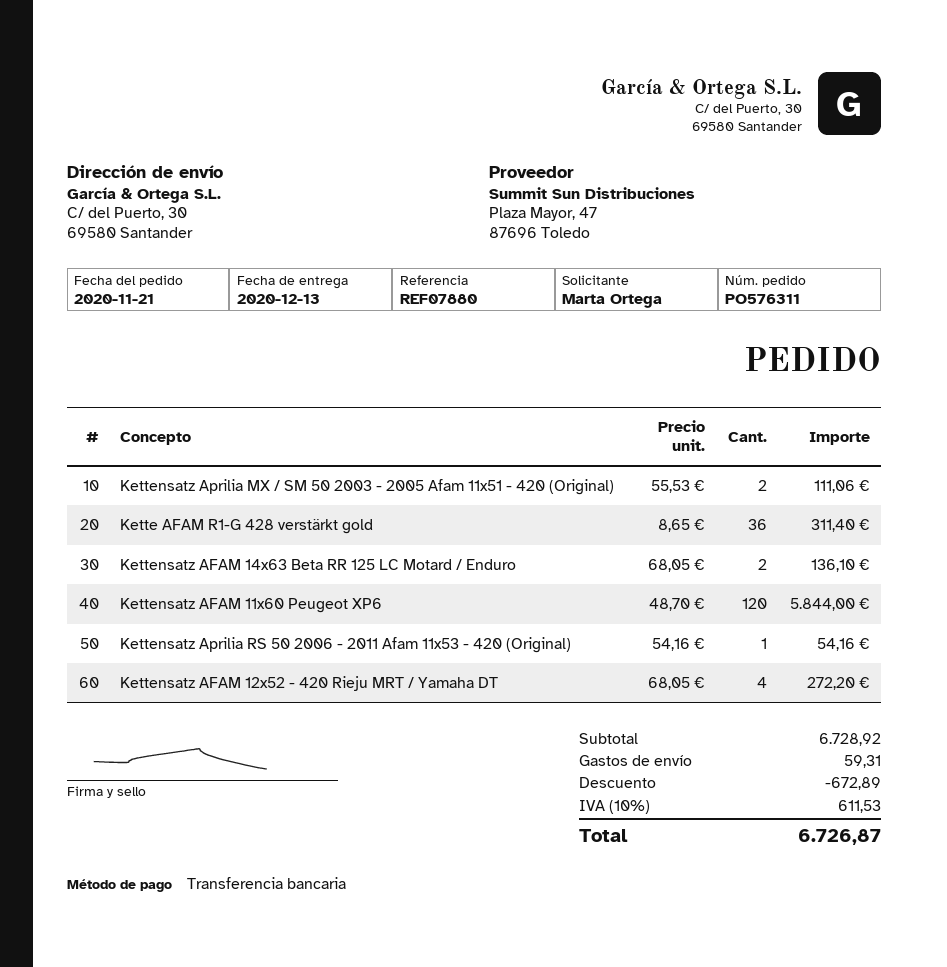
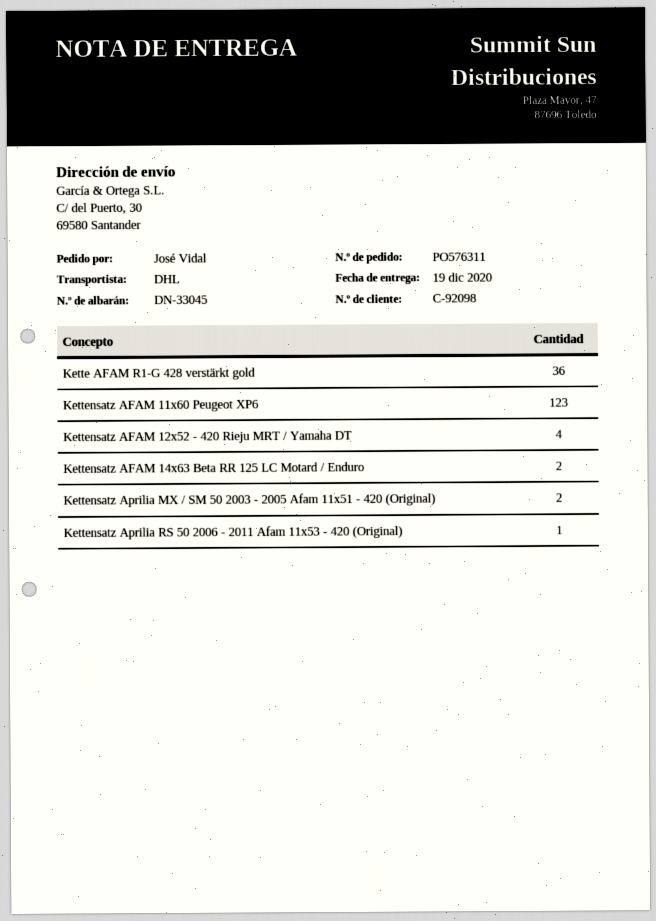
delivery date: 2020-12-13 -> 2020-12-19
ordered by: Marta Ortega -> José Vidal
Kettensatz AFAM 11x60 Peugeot XP6: 120 -> 123

